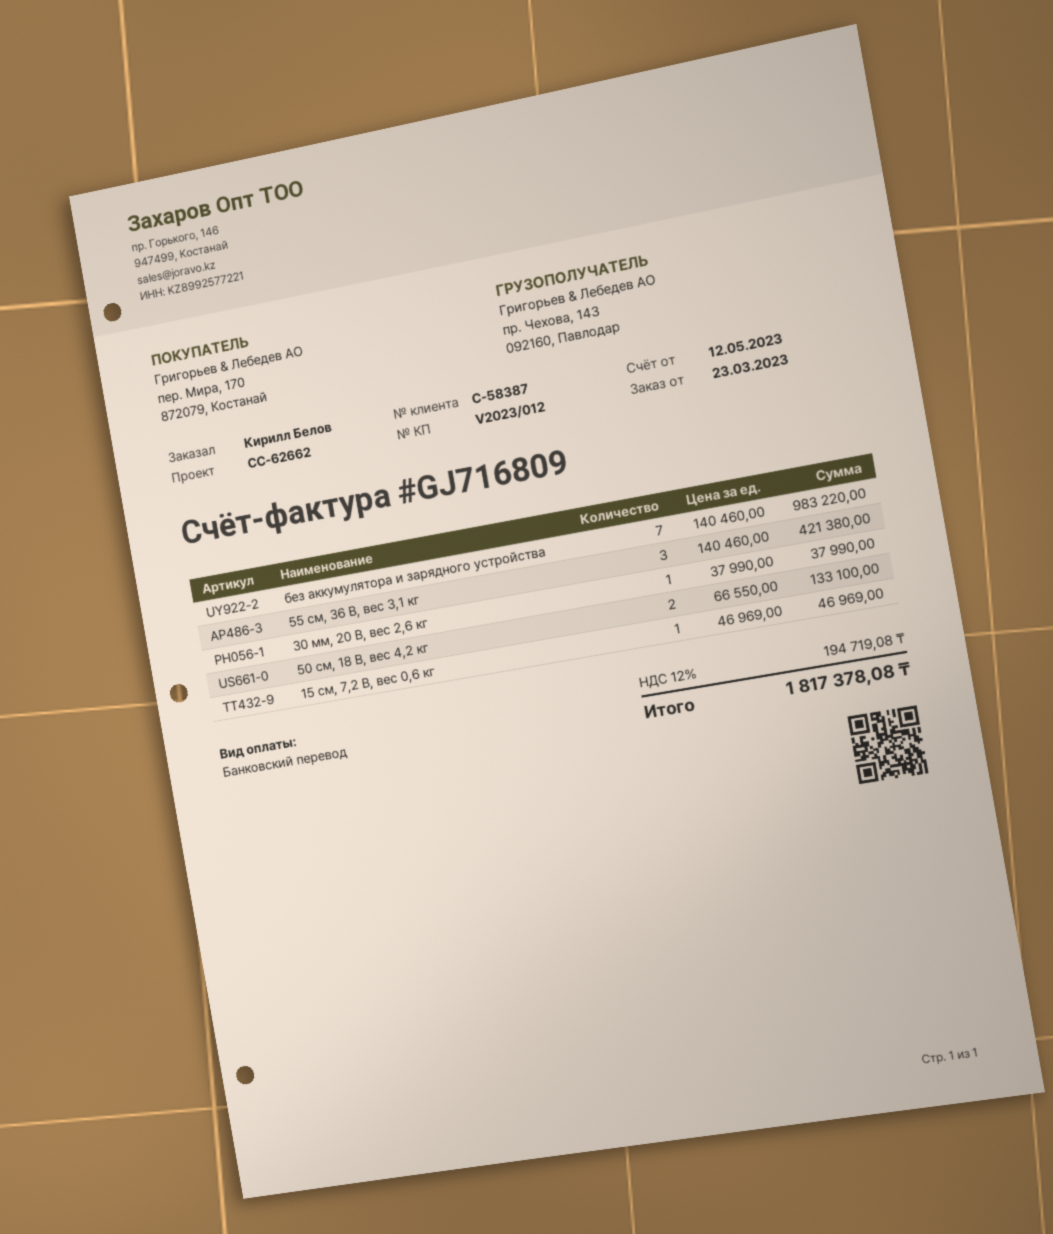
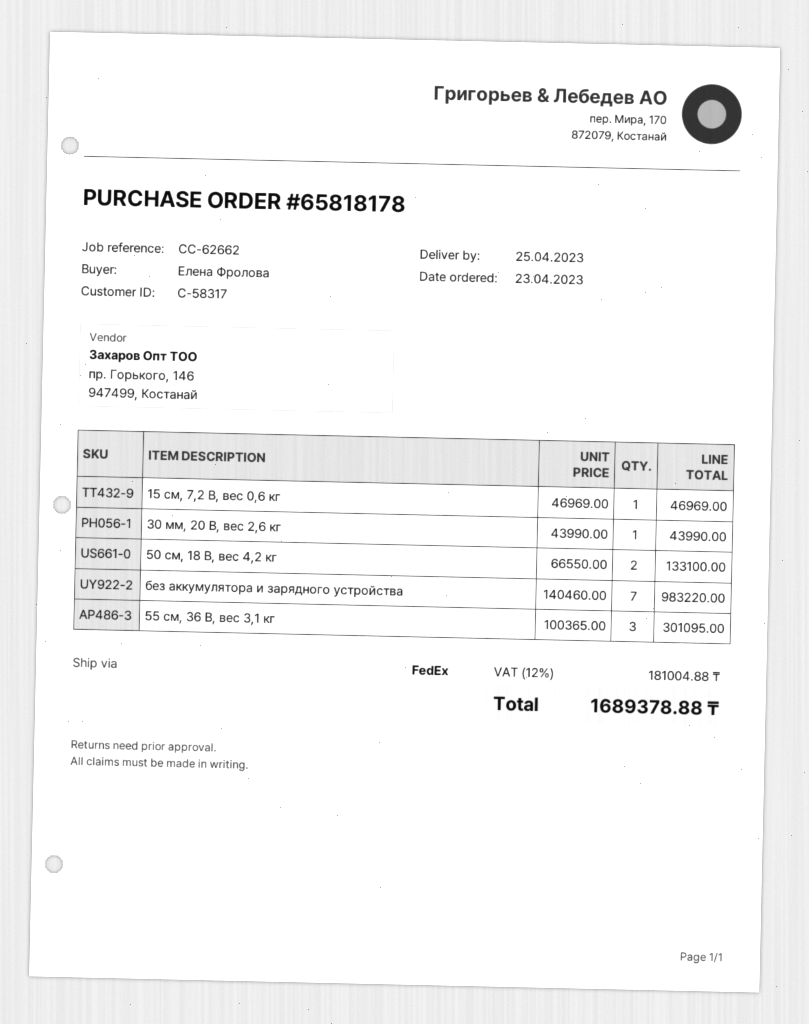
order date: 2023-03-23 -> 2023-04-23
customer number: C-58387 -> C-58317
ordered by: Кирилл Белов -> Елена Фролова
55 см, 36 В, вес 3,1 кг: 3 x 140460.00 = 421380.00 -> 3 x 100365.00 = 301095.00
30 мм, 20 В, вес 2,6 кг: 1 x 37990.00 = 37990.00 -> 1 x 43990.00 = 43990.00
tax: 12% = 194719.08 -> 12% = 181004.88
total: 1817378.08 -> 1689378.88

